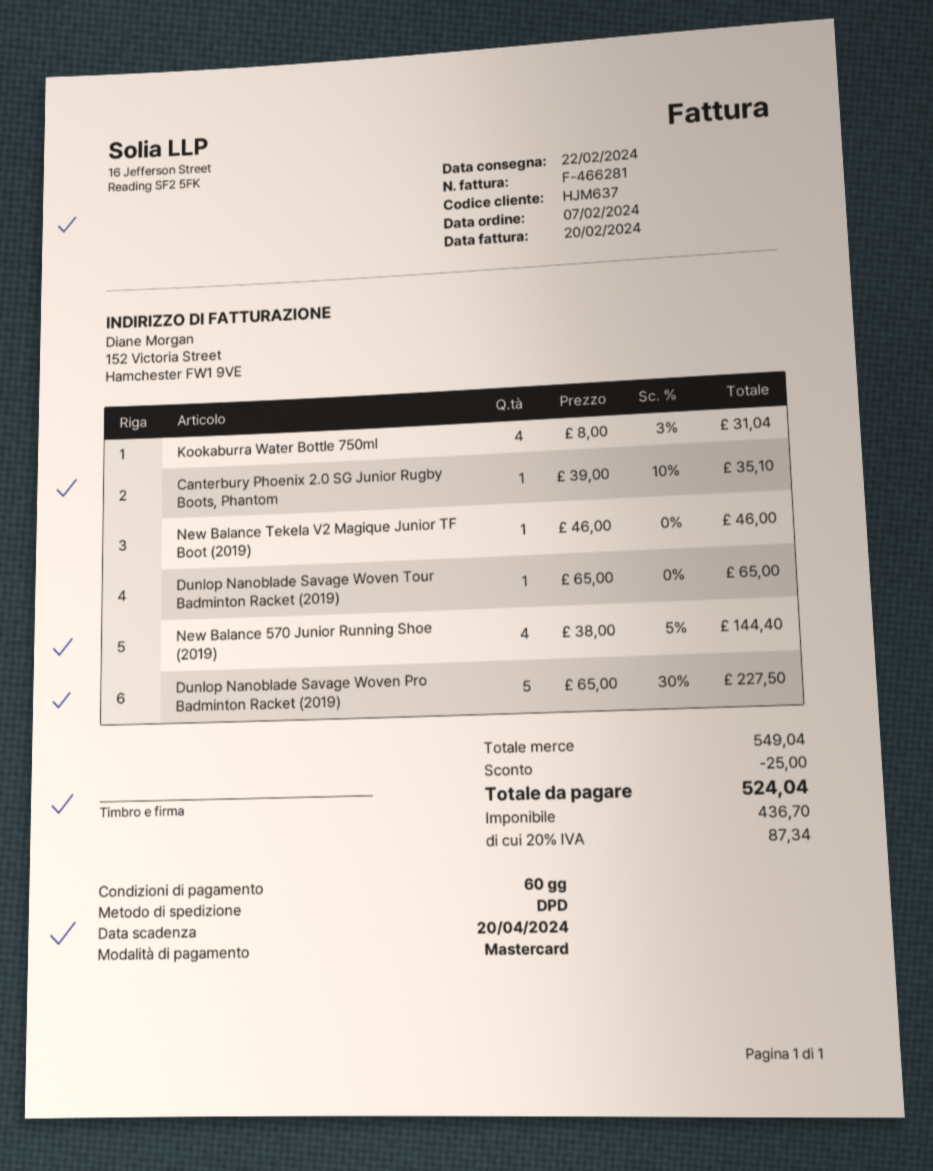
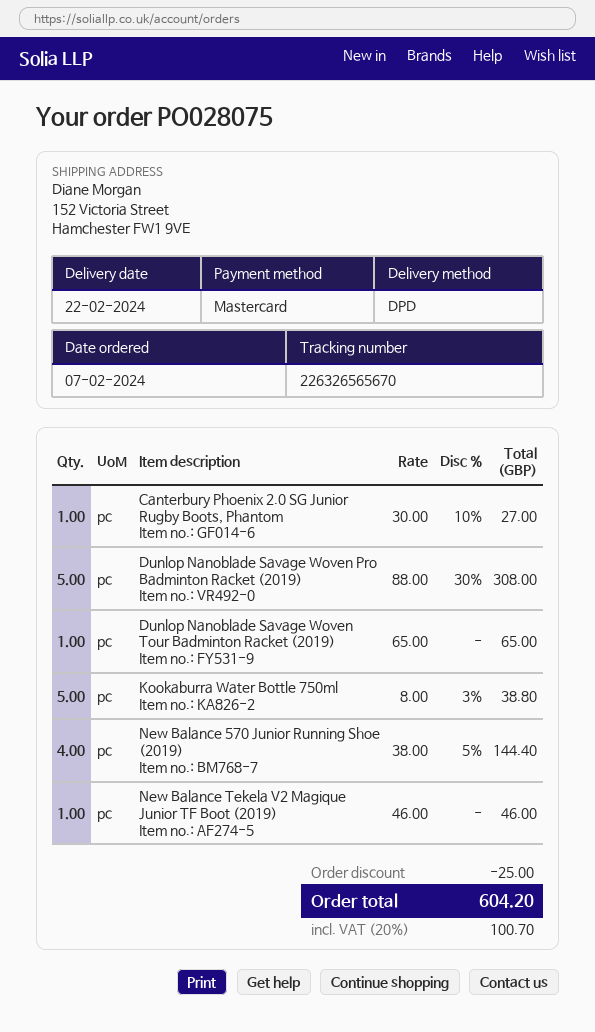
Kookaburra Water Bottle 750ml: 4 x 8.00 - 3% = 31.04 -> 5 x 8.00 - 3% = 38.80
Canterbury Phoenix 2.0 SG Junior Rugby Boots, Phantom: 1 x 39.00 - 10% = 35.10 -> 1 x 30.00 - 10% = 27.00
Dunlop Nanoblade Savage Woven Pro Badminton Racket (2019): 5 x 65.00 - 30% = 227.50 -> 5 x 88.00 - 30% = 308.00
tax: 20% = 87.34 -> 20% = 100.70
total: 524.04 -> 604.20

